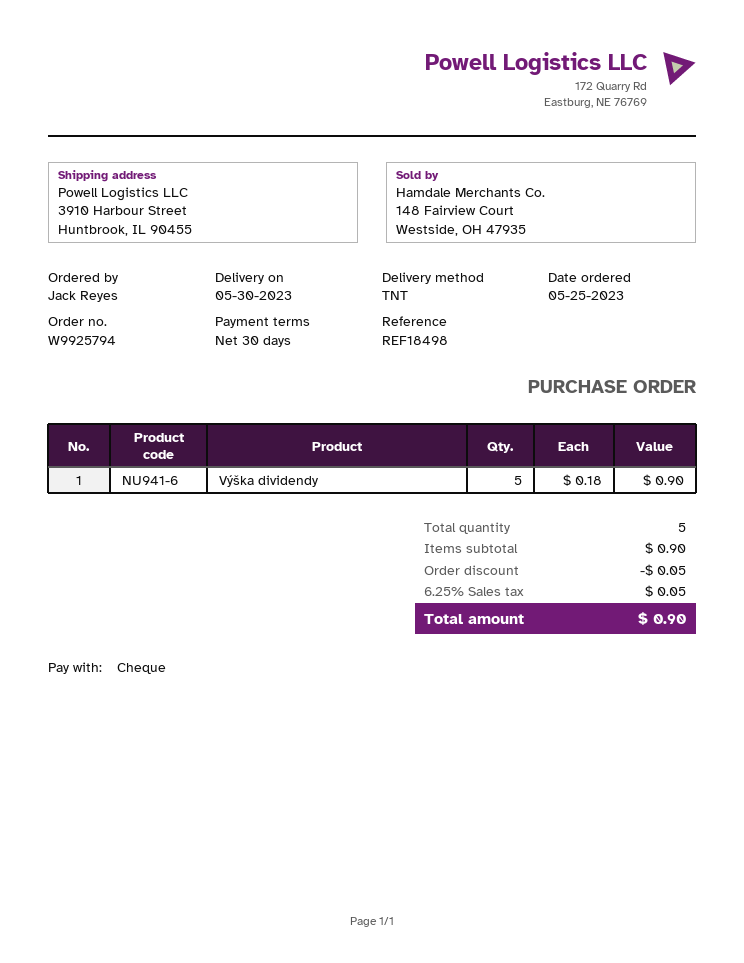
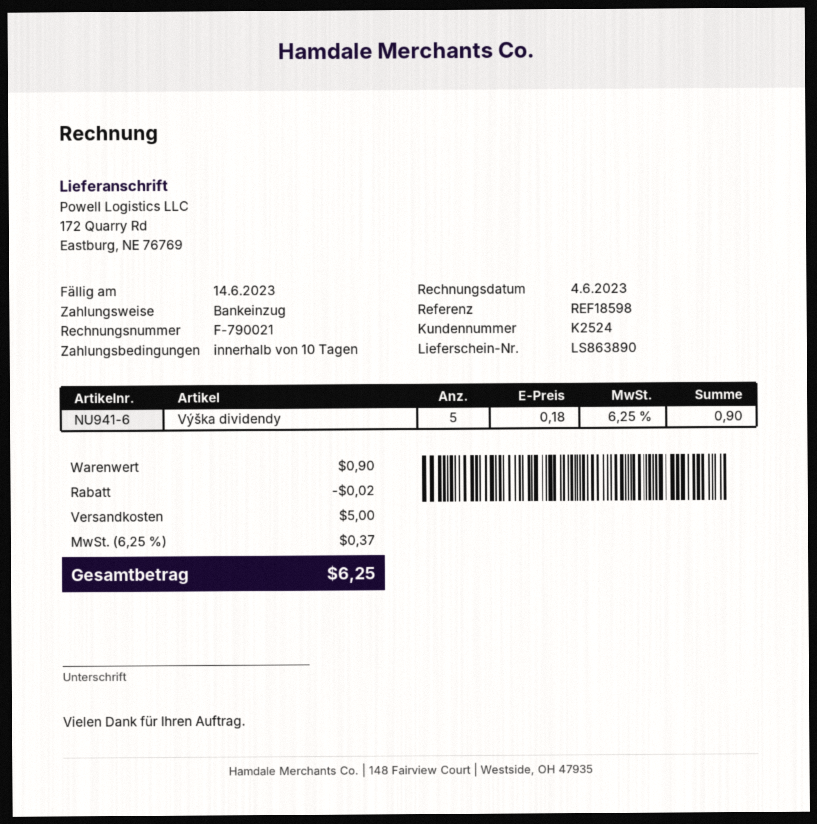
payment terms: 30 days -> 10 days
reference: REF18498 -> REF18598
payment method: cheque -> direct debit
ship to: 3910 Harbour Street, Huntbrook, IL 90455 -> 172 Quarry Rd, Eastburg, NE 76769
discount: 0.05 -> 0.02
shipping: none -> 5.00
tax: 6.25% = 0.05 -> 6.25% = 0.37
total: 0.90 -> 6.25

